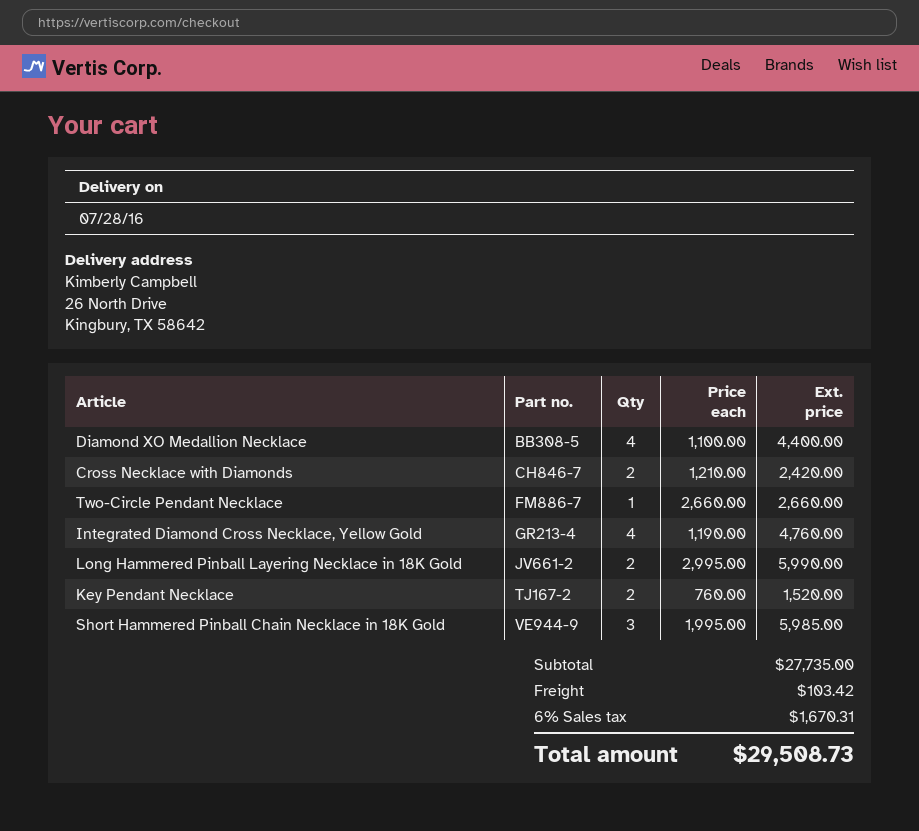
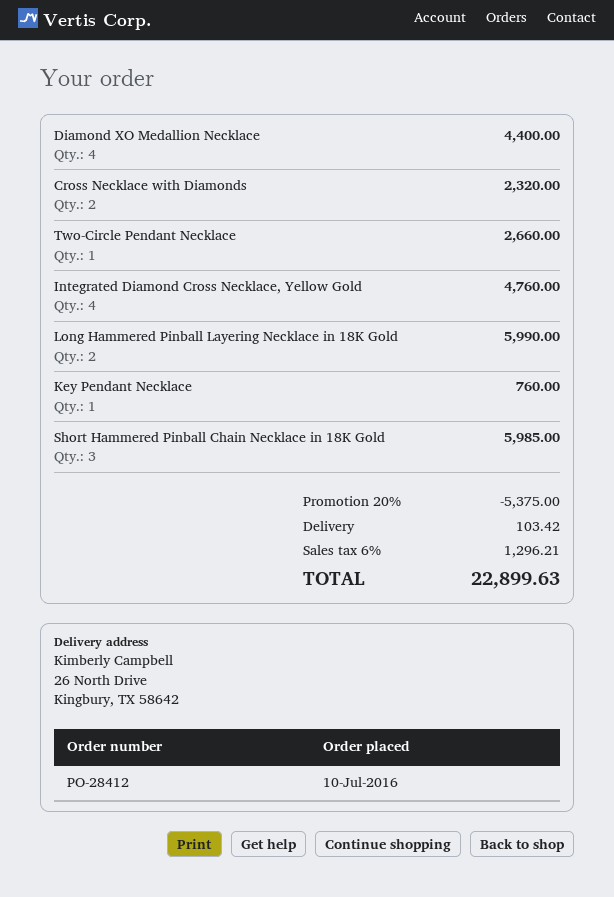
Cross Necklace with Diamonds: 2 for 2420.00 -> 2 for 2320.00
Key Pendant Necklace: 2 for 1520.00 -> 1 for 760.00
discount: none -> 20% = 5375.00
tax: 6% = 1670.31 -> 6% = 1296.21
total: 29508.73 -> 22899.63

